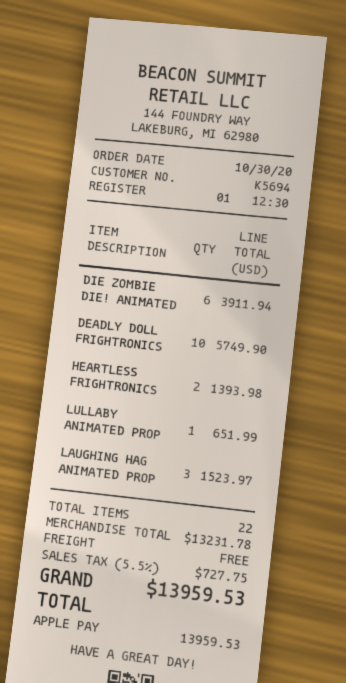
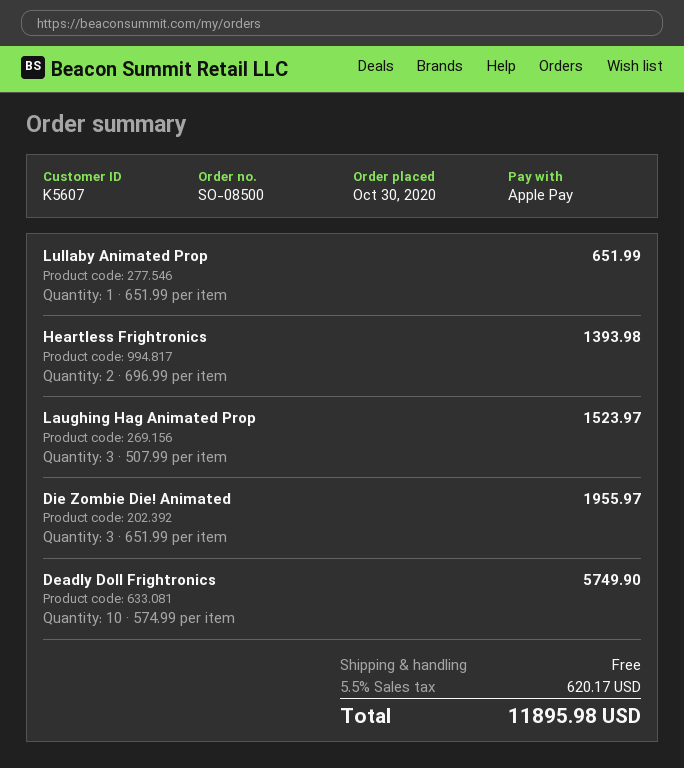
customer number: K5694 -> K5607
DIE ZOMBIE DIE! ANIMATED: 6 for 3911.94 -> 3 for 1955.97
tax: 5.5% = 727.75 -> 5.5% = 620.17
total: 13959.53 -> 11895.98

